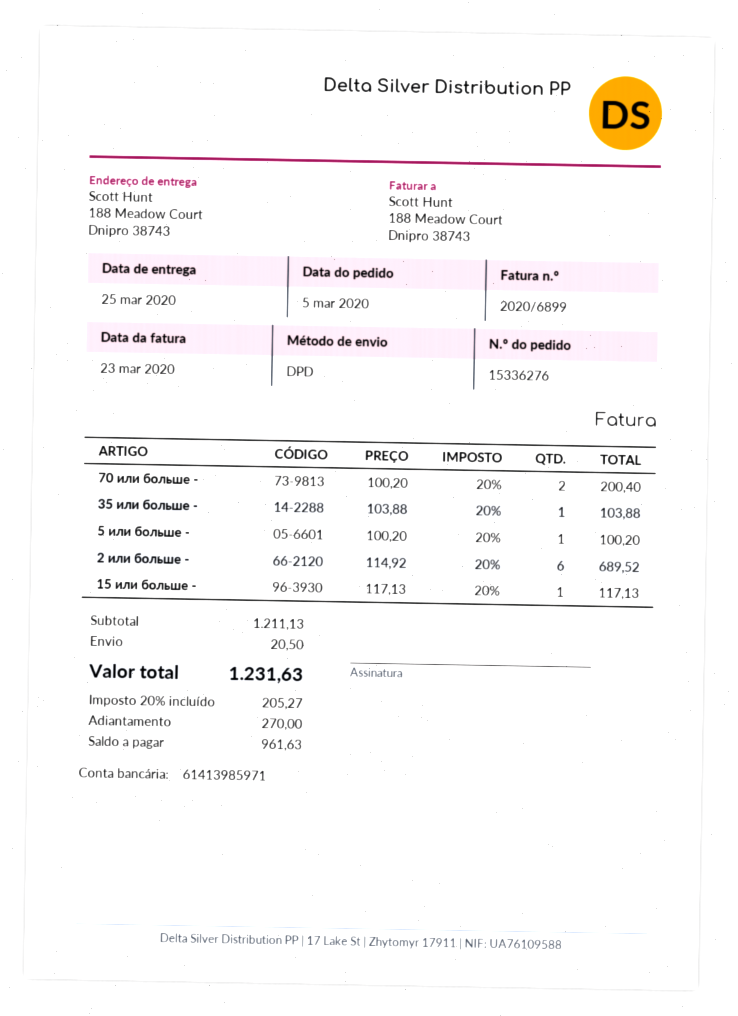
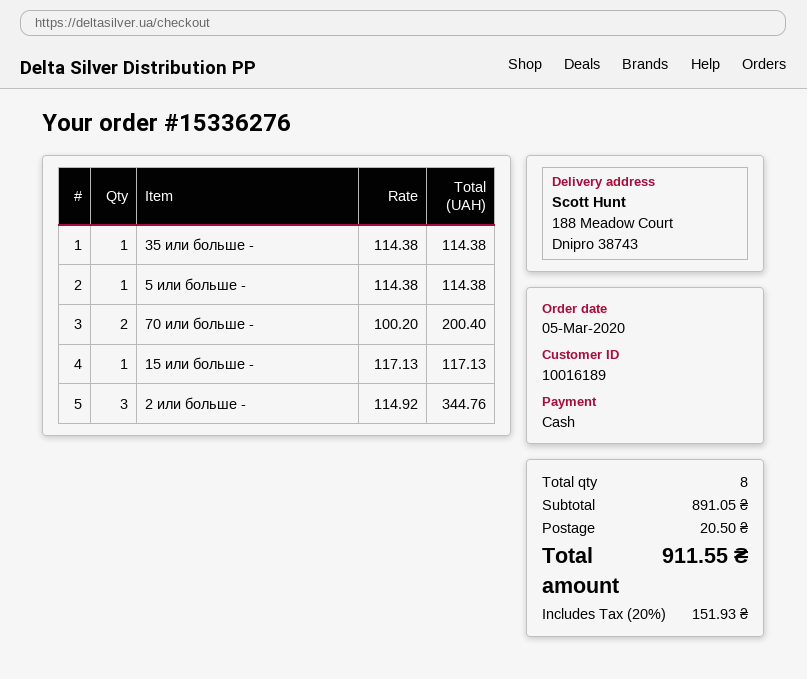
35 или больше -: 1 x 103.88 = 103.88 -> 1 x 114.38 = 114.38
5 или больше -: 1 x 100.20 = 100.20 -> 1 x 114.38 = 114.38
2 или больше -: 6 x 114.92 = 689.52 -> 3 x 114.92 = 344.76
subtotal: 1211.13 -> 891.05
tax: 20% = 205.27 -> 20% = 151.93
total: 1231.63 -> 911.55

